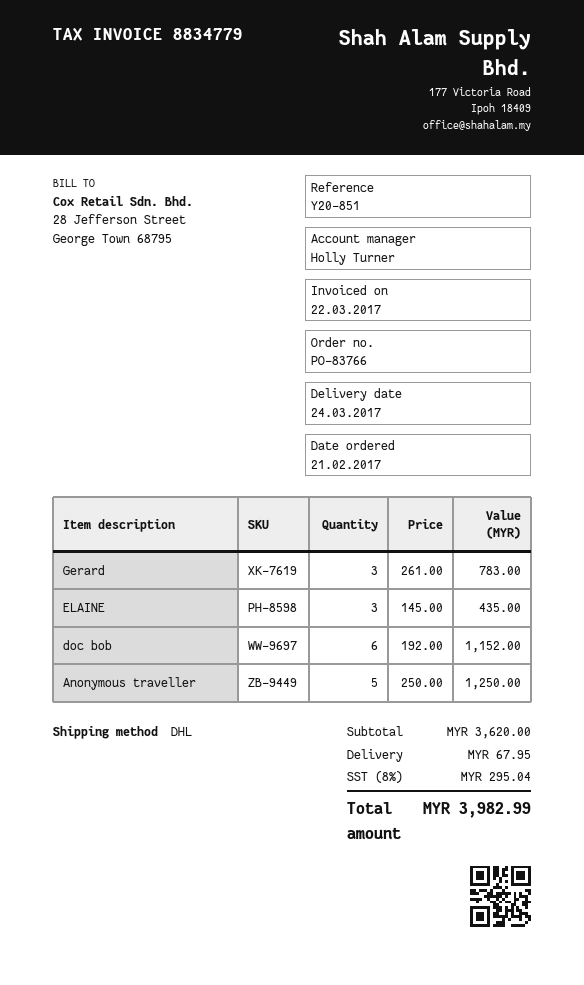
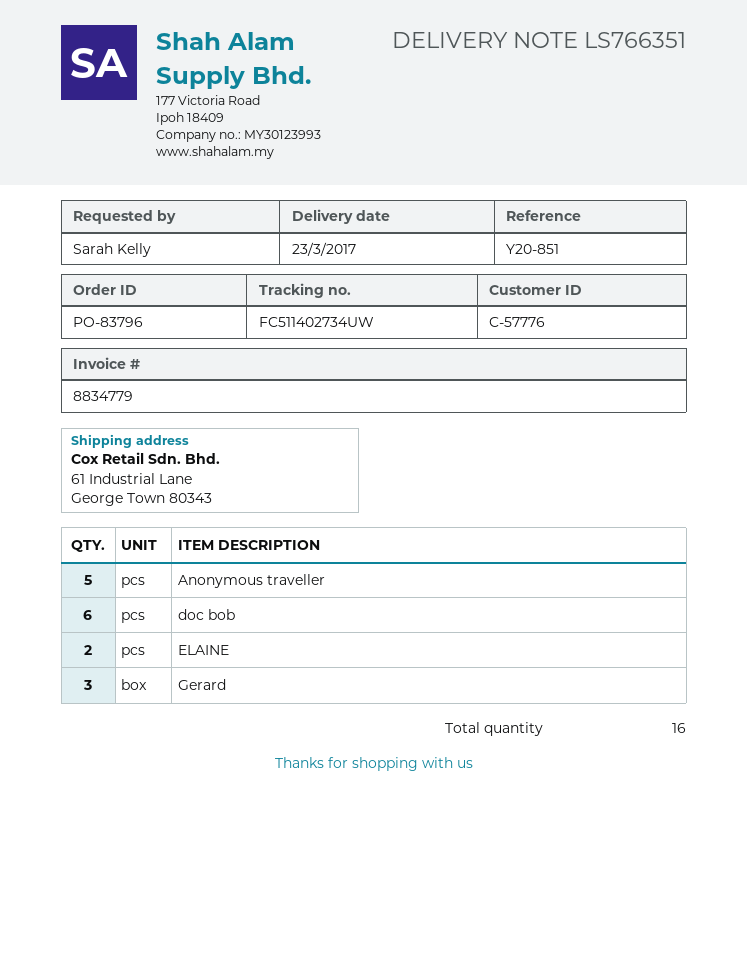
order number: PO-83766 -> PO-83796
delivery date: 2017-03-24 -> 2017-03-23
ELAINE: 3 -> 2

